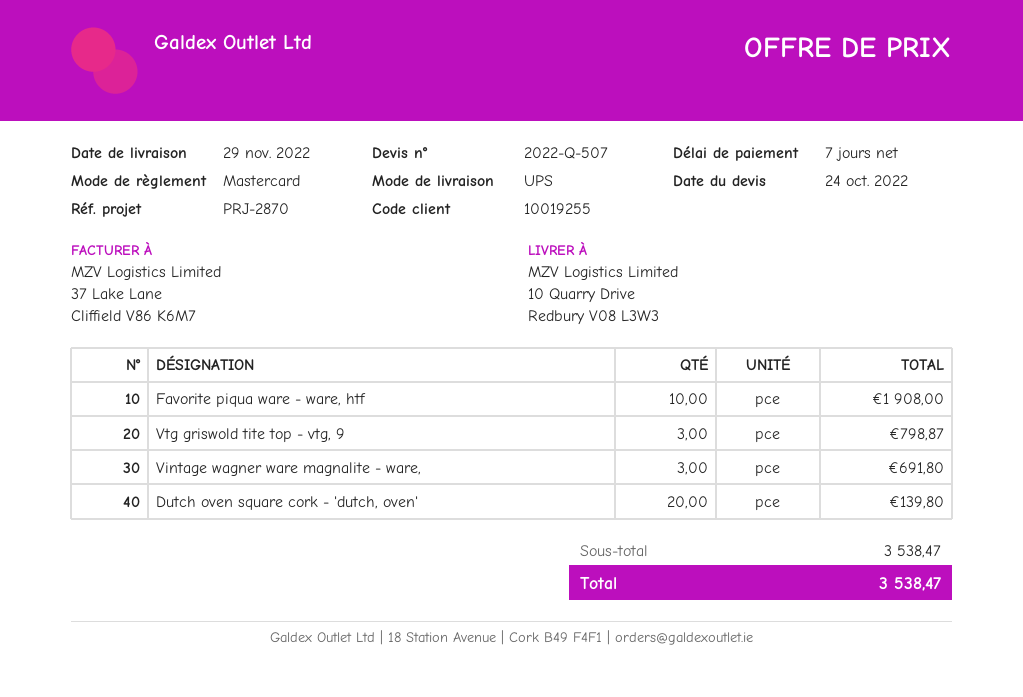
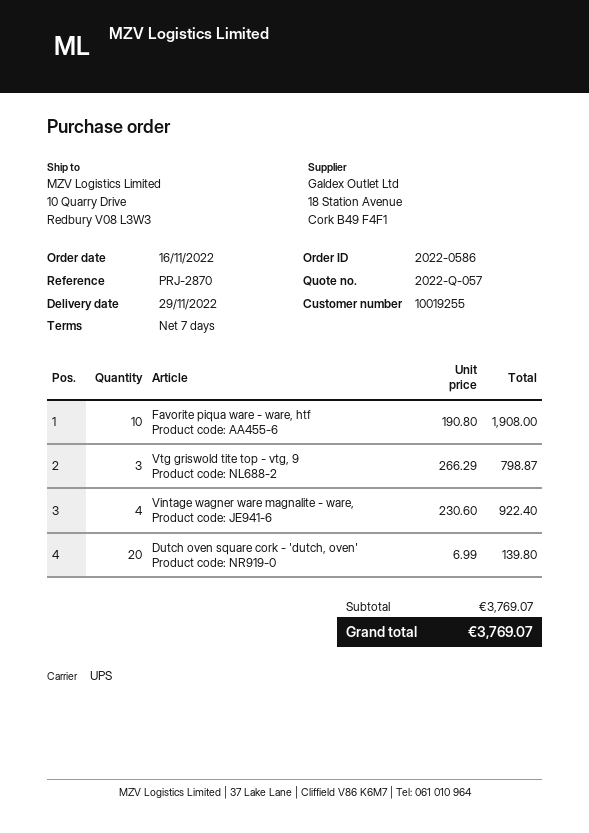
quote number: 2022-Q-507 -> 2022-Q-057
Vintage wagner ware magnalite - ware,: 3 for 691.80 -> 4 for 922.40
subtotal: 3538.47 -> 3769.07
total: 3538.47 -> 3769.07

